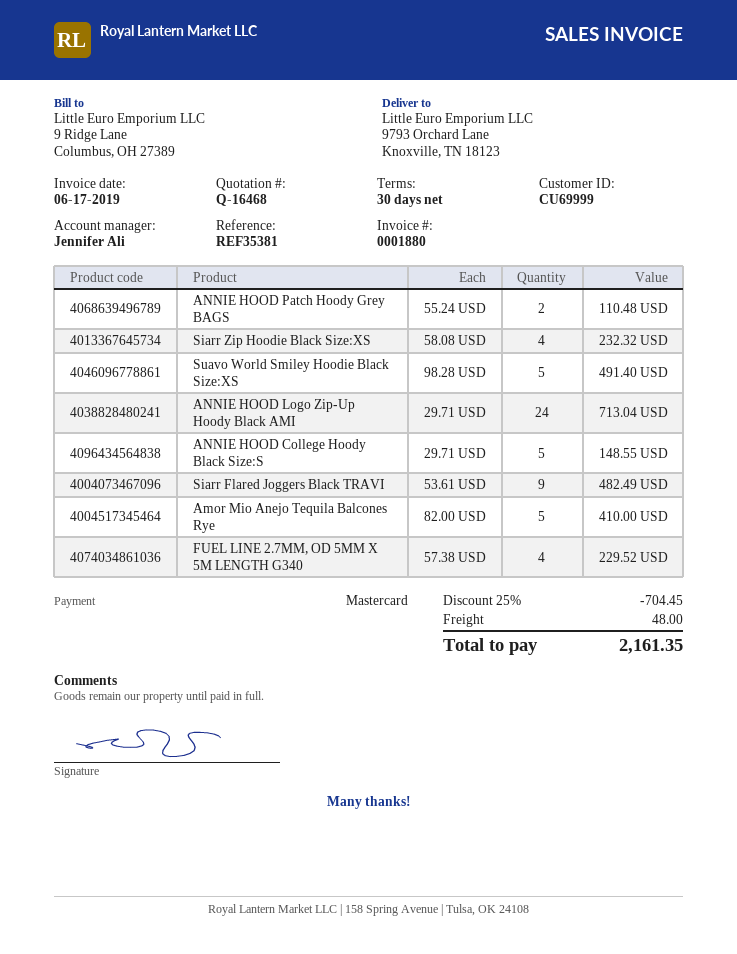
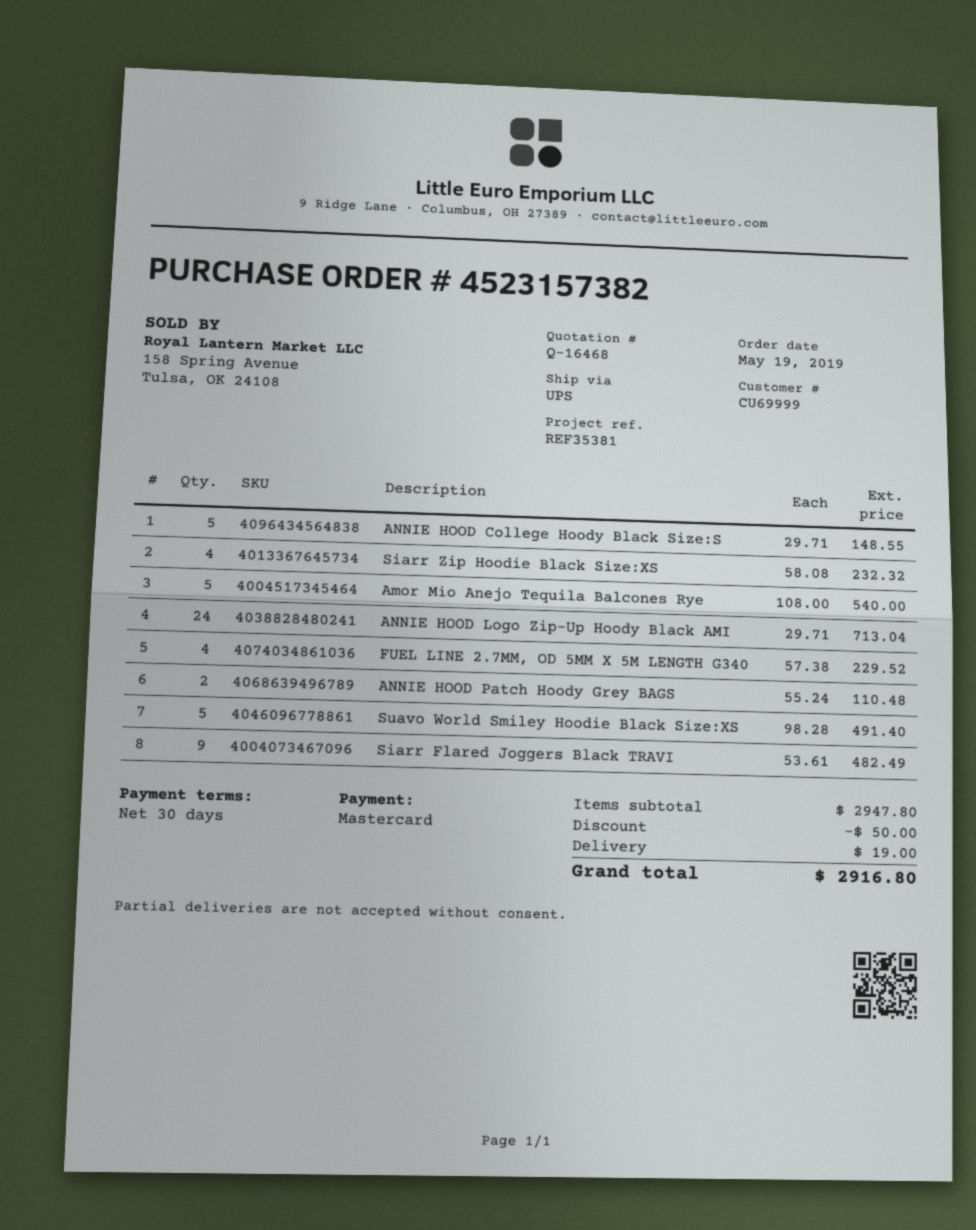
Amor Mio Anejo Tequila Balcones Rye: 5 x 82.00 = 410.00 -> 5 x 108.00 = 540.00
discount: 704.45 -> 50.00
shipping: 48.00 -> 19.00
total: 2161.35 -> 2916.80

